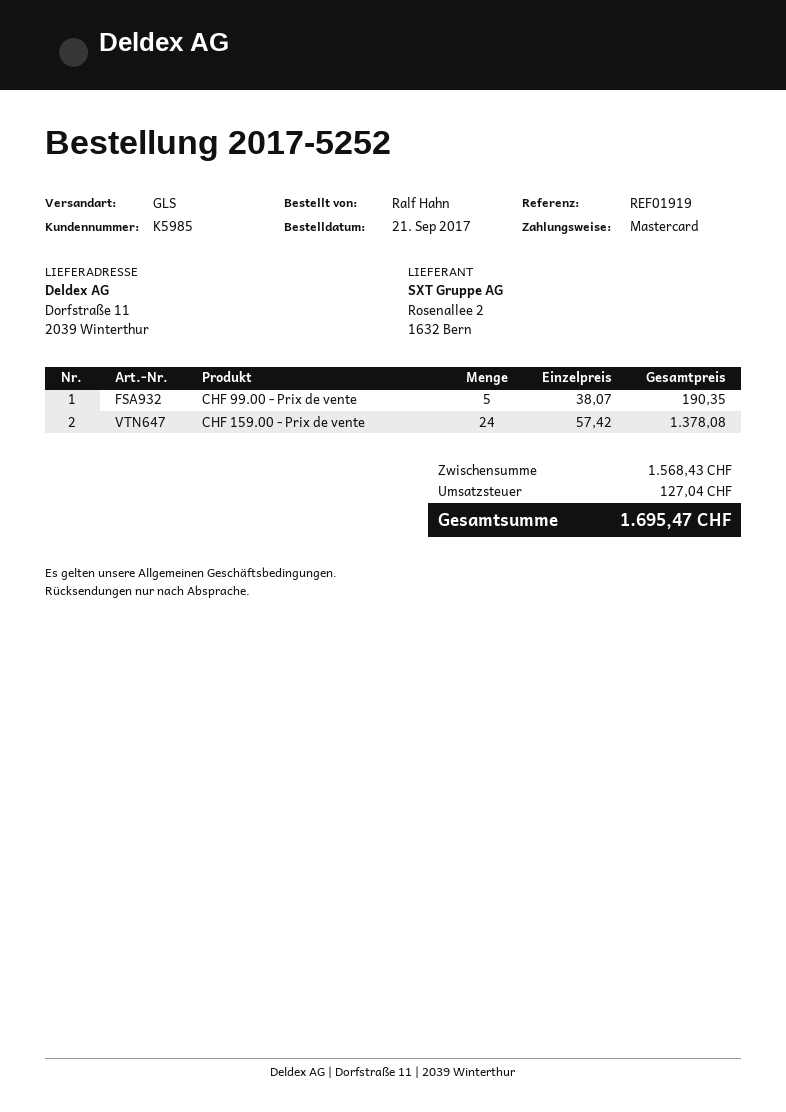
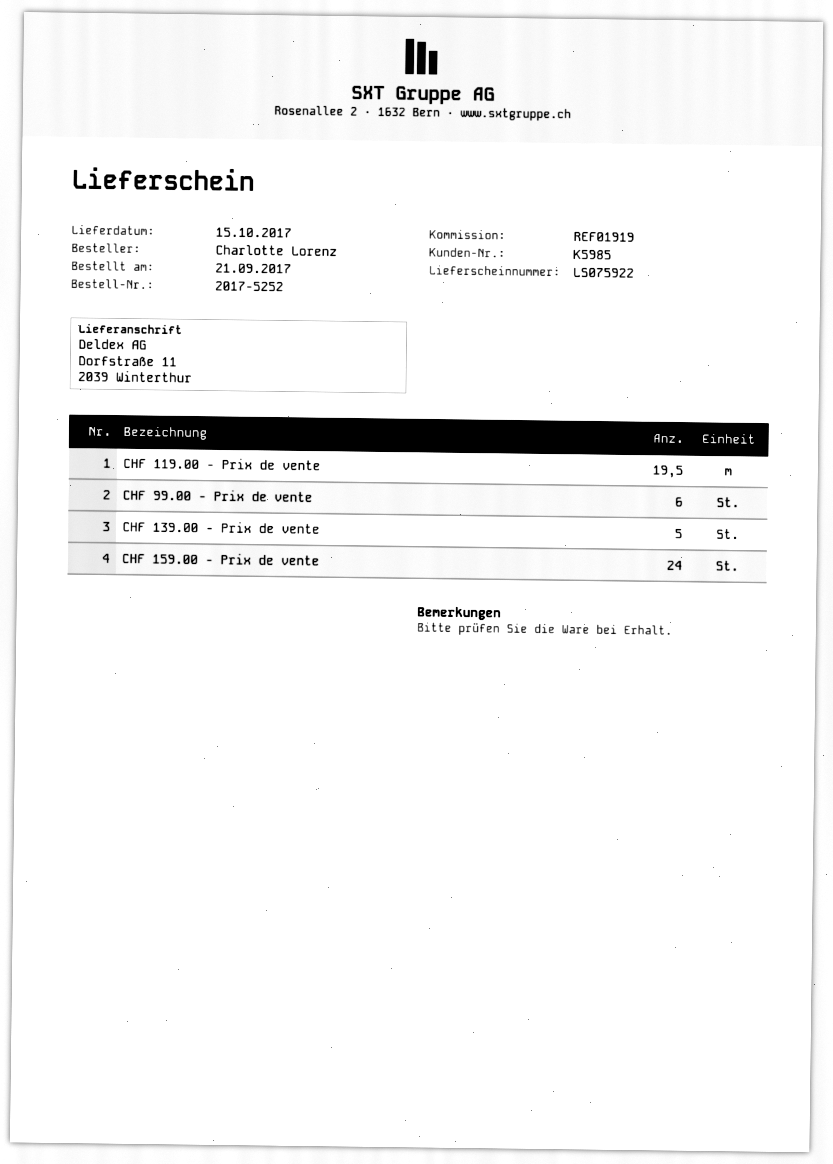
ordered by: Ralf Hahn -> Charlotte Lorenz
CHF 99.00 - Prix de vente: 5 -> 6
CHF 119.00 - Prix de vente: none -> 19.5
CHF 139.00 - Prix de vente: none -> 5

